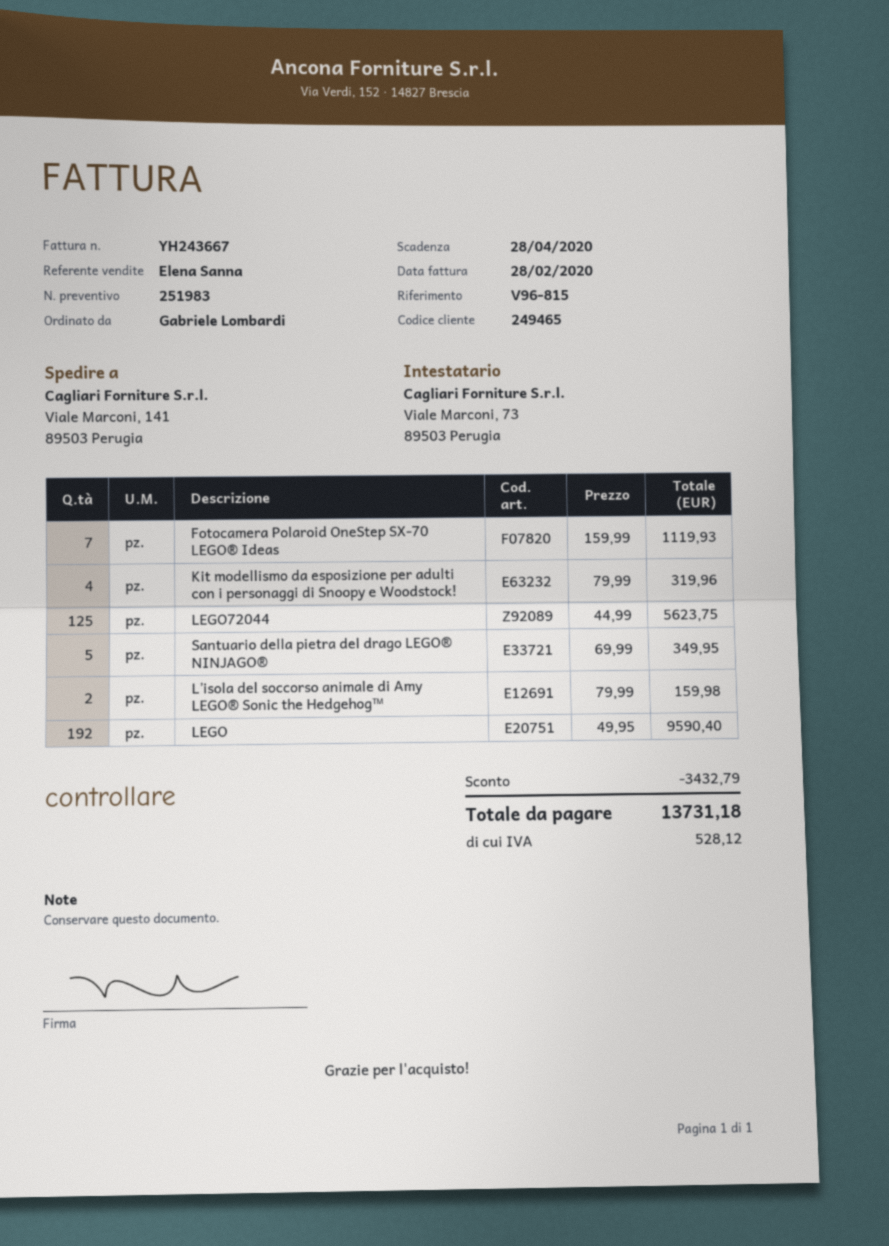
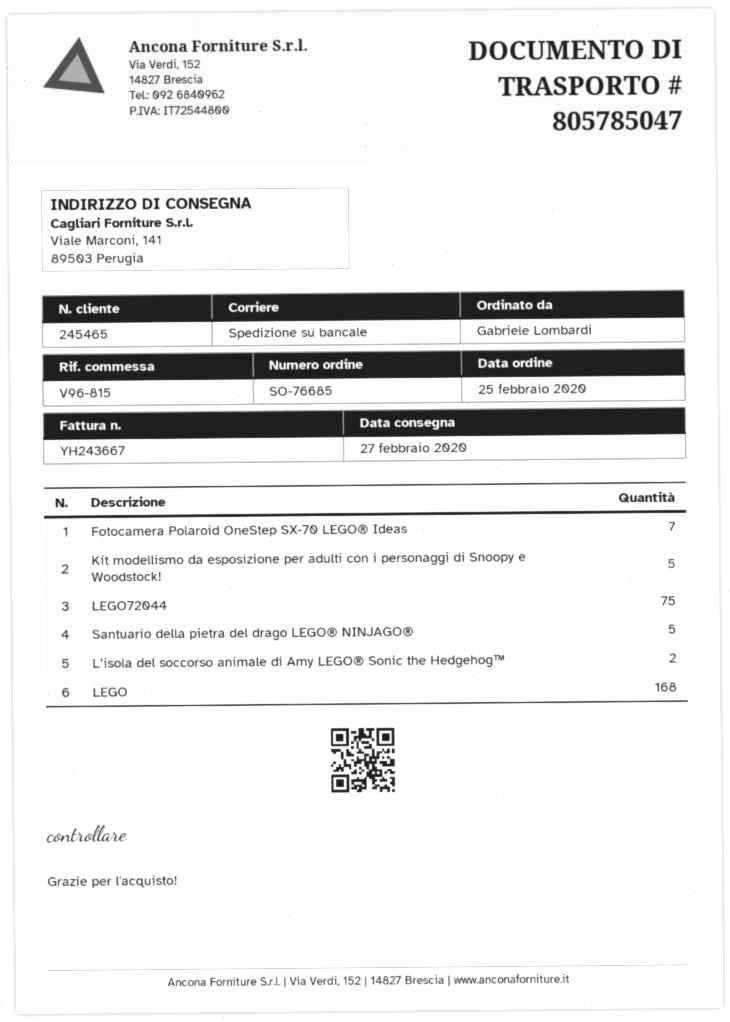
customer number: 249465 -> 245465
Kit modellismo da esposizione per adulti con i personaggi di Snoopy e Woodstock!: 4 -> 5
LEGO72044: 125 -> 75
LEGO: 192 -> 168

